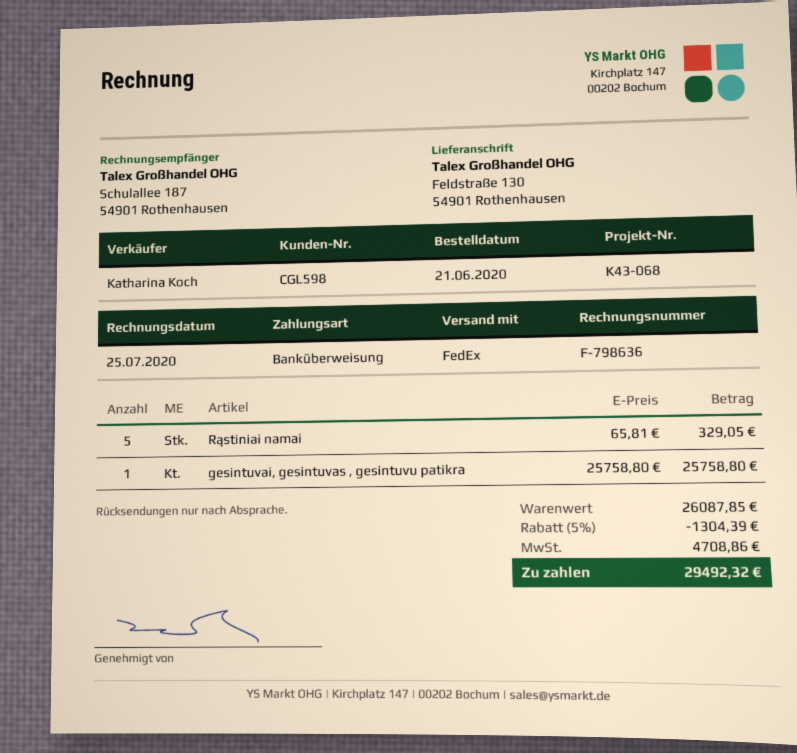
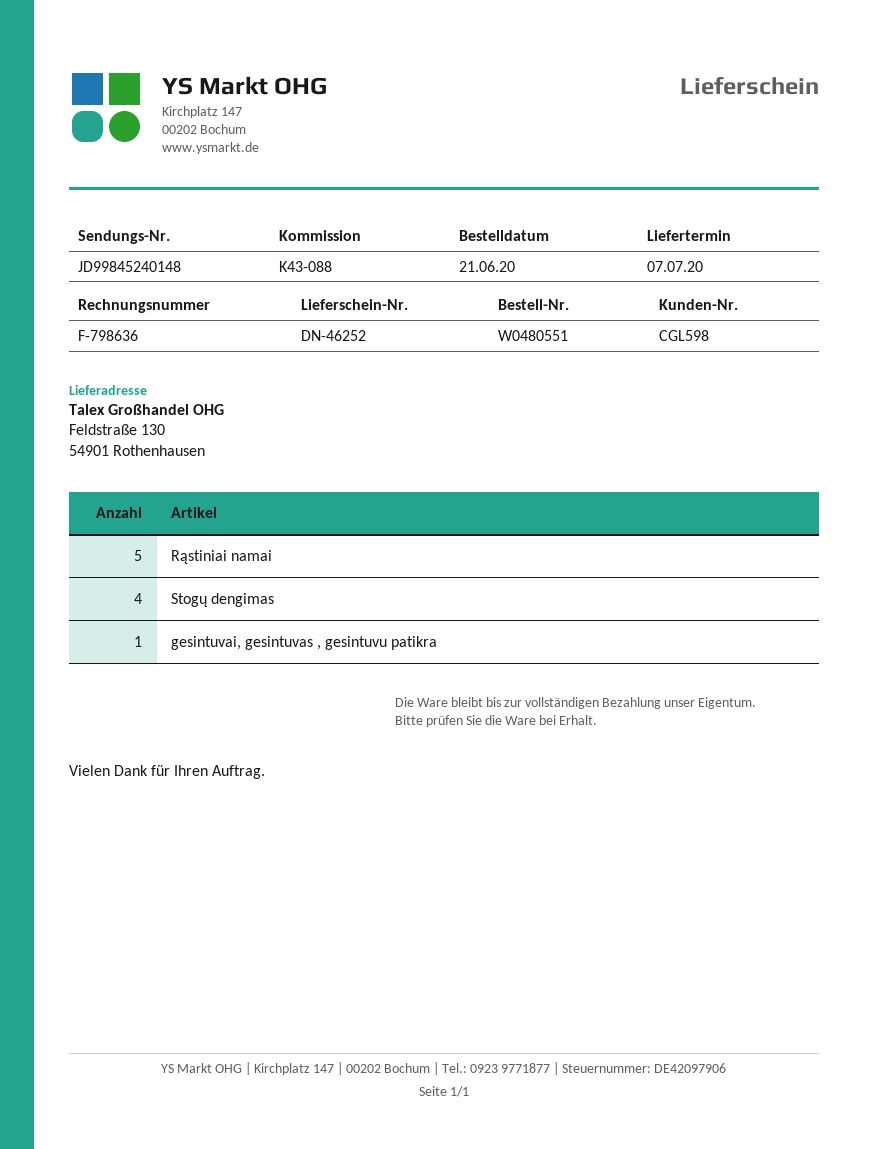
reference: K43-068 -> K43-088
Stogų dengimas: none -> 4

